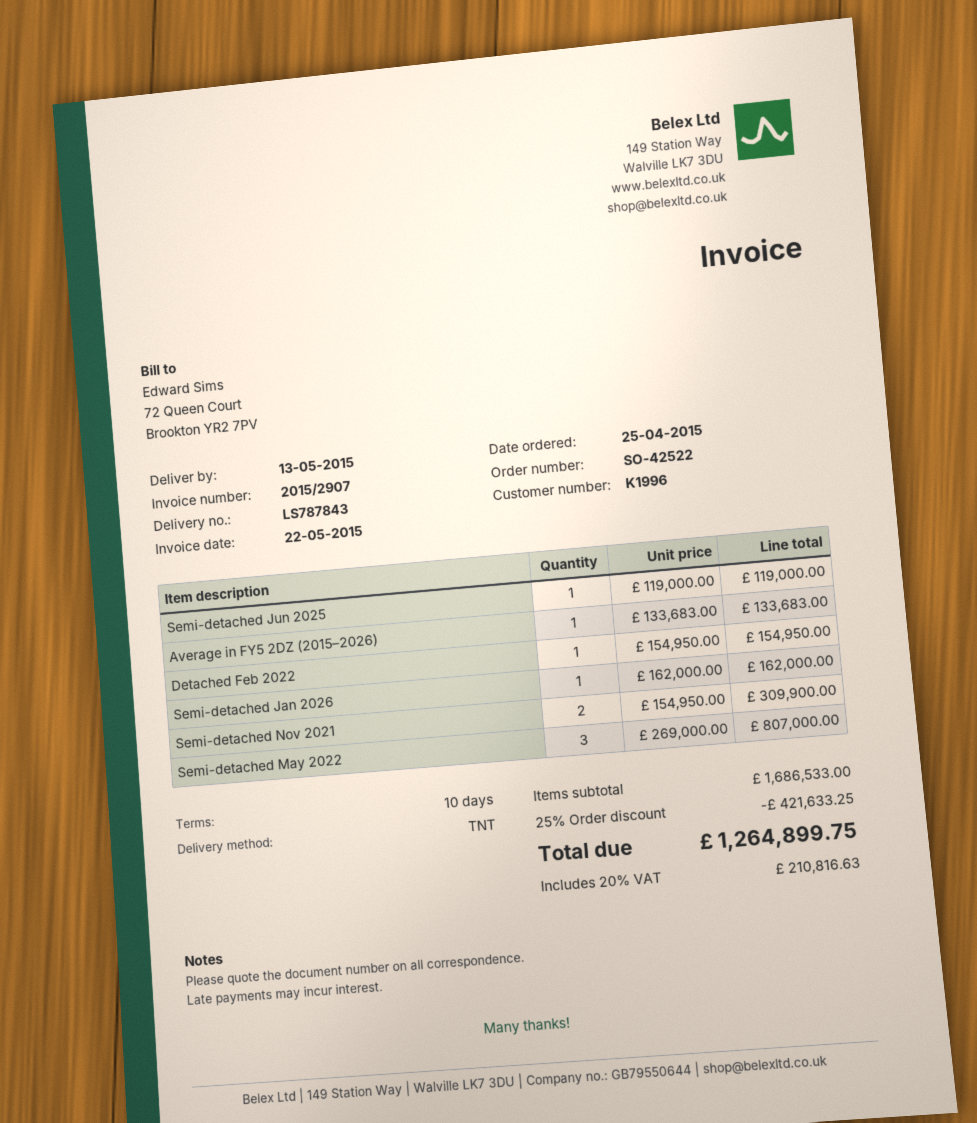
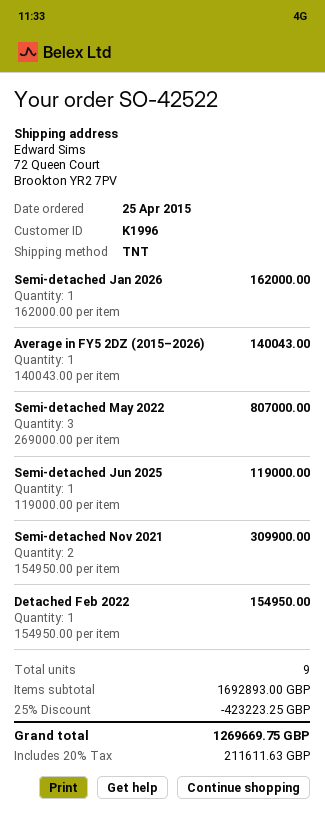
Average in FY5 2DZ (2015–2026): 1 x 133683.00 = 133683.00 -> 1 x 140043.00 = 140043.00
subtotal: 1686533.00 -> 1692893.00
discount: 25% = 421633.25 -> 25% = 423223.25
tax: 20% = 210816.63 -> 20% = 211611.63
total: 1264899.75 -> 1269669.75

